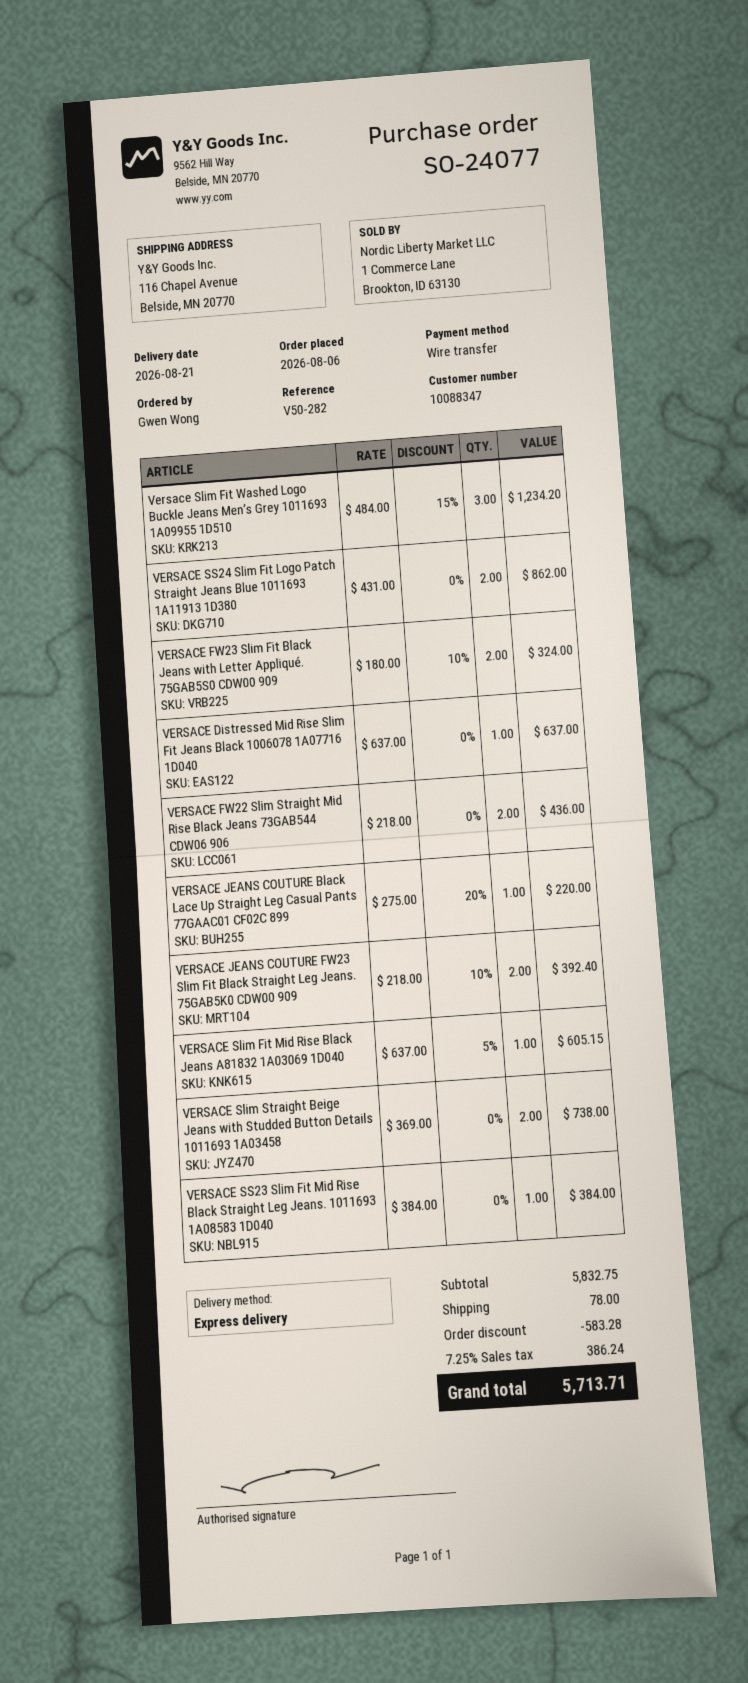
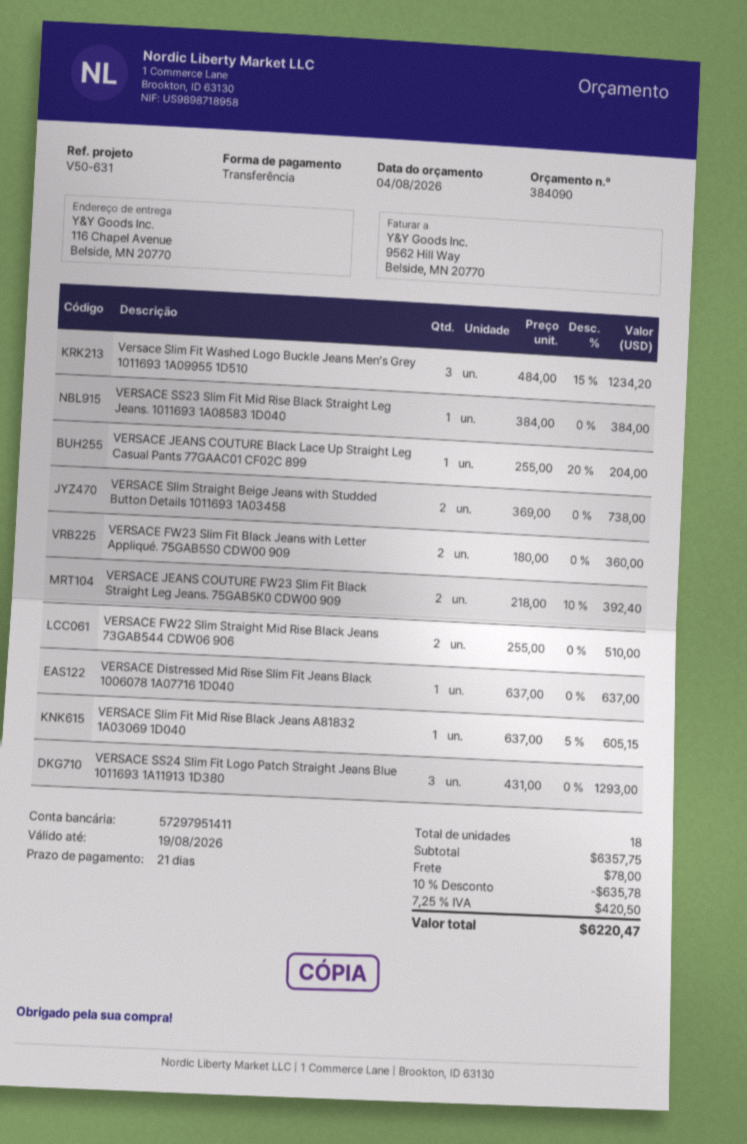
reference: V50-282 -> V50-631
VERSACE SS24 Slim Fit Logo Patch Straight Jeans Blue 1011693 1A11913 1D380: 2 x 431.00 = 862.00 -> 3 x 431.00 = 1293.00
VERSACE FW23 Slim Fit Black Jeans with Letter Appliqué. 75GAB5S0 CDW00 909: 2 x 180.00 - 10% = 324.00 -> 2 x 180.00 = 360.00
VERSACE FW22 Slim Straight Mid Rise Black Jeans 73GAB544 CDW06 906: 2 x 218.00 = 436.00 -> 2 x 255.00 = 510.00
VERSACE JEANS COUTURE Black Lace Up Straight Leg Casual Pants 77GAAC01 CF02C 899: 1 x 275.00 - 20% = 220.00 -> 1 x 255.00 - 20% = 204.00
subtotal: 5832.75 -> 6357.75
discount: 583.28 -> 635.78
tax: 7.25% = 386.24 -> 7.25% = 420.50
total: 5713.71 -> 6220.47

